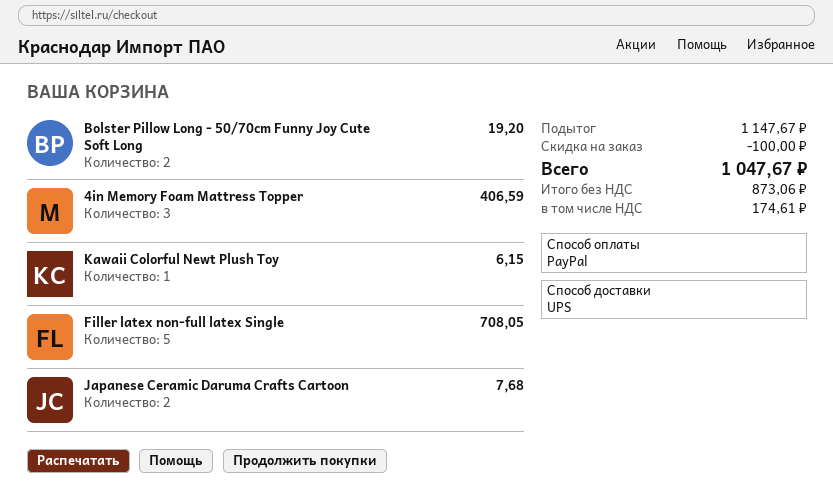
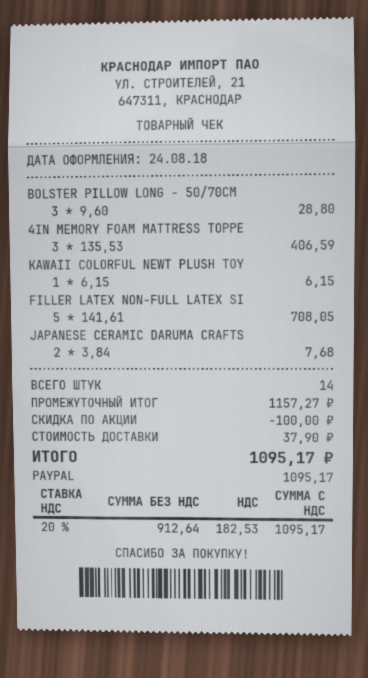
Bolster Pillow Long - 50/70cm Funny Joy Cute Soft Long: 2 for 19.20 -> 3 for 28.80
subtotal: 1147.67 -> 1157.27
shipping: none -> 37.90
net: 873.06 -> 912.64
tax: 174.61 -> 182.53
total: 1047.67 -> 1095.17

